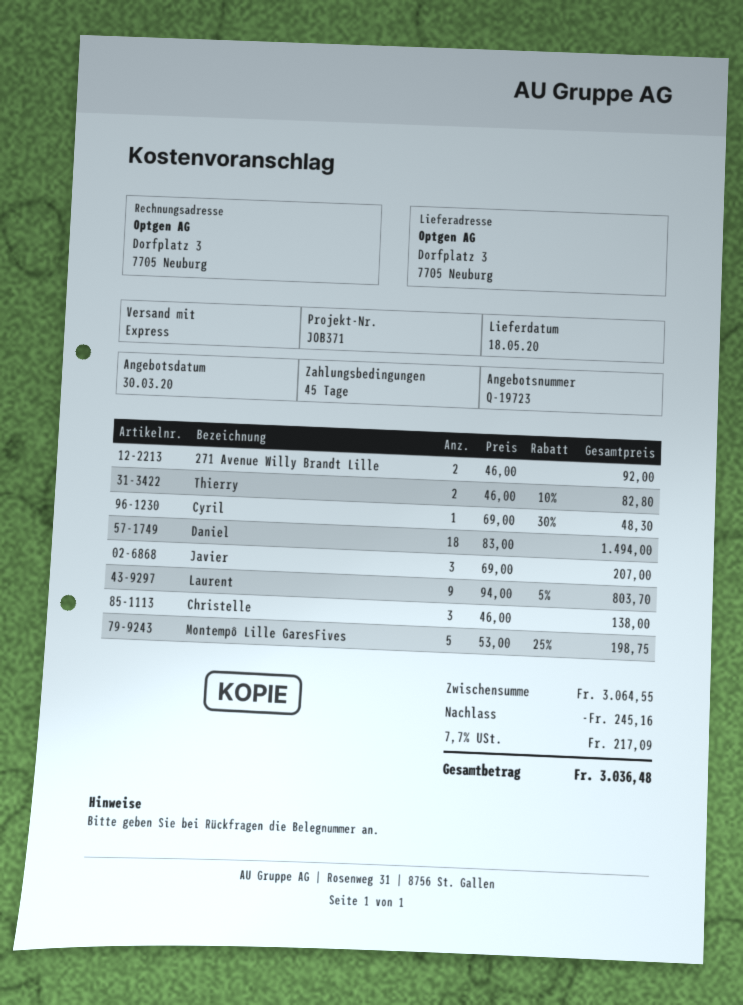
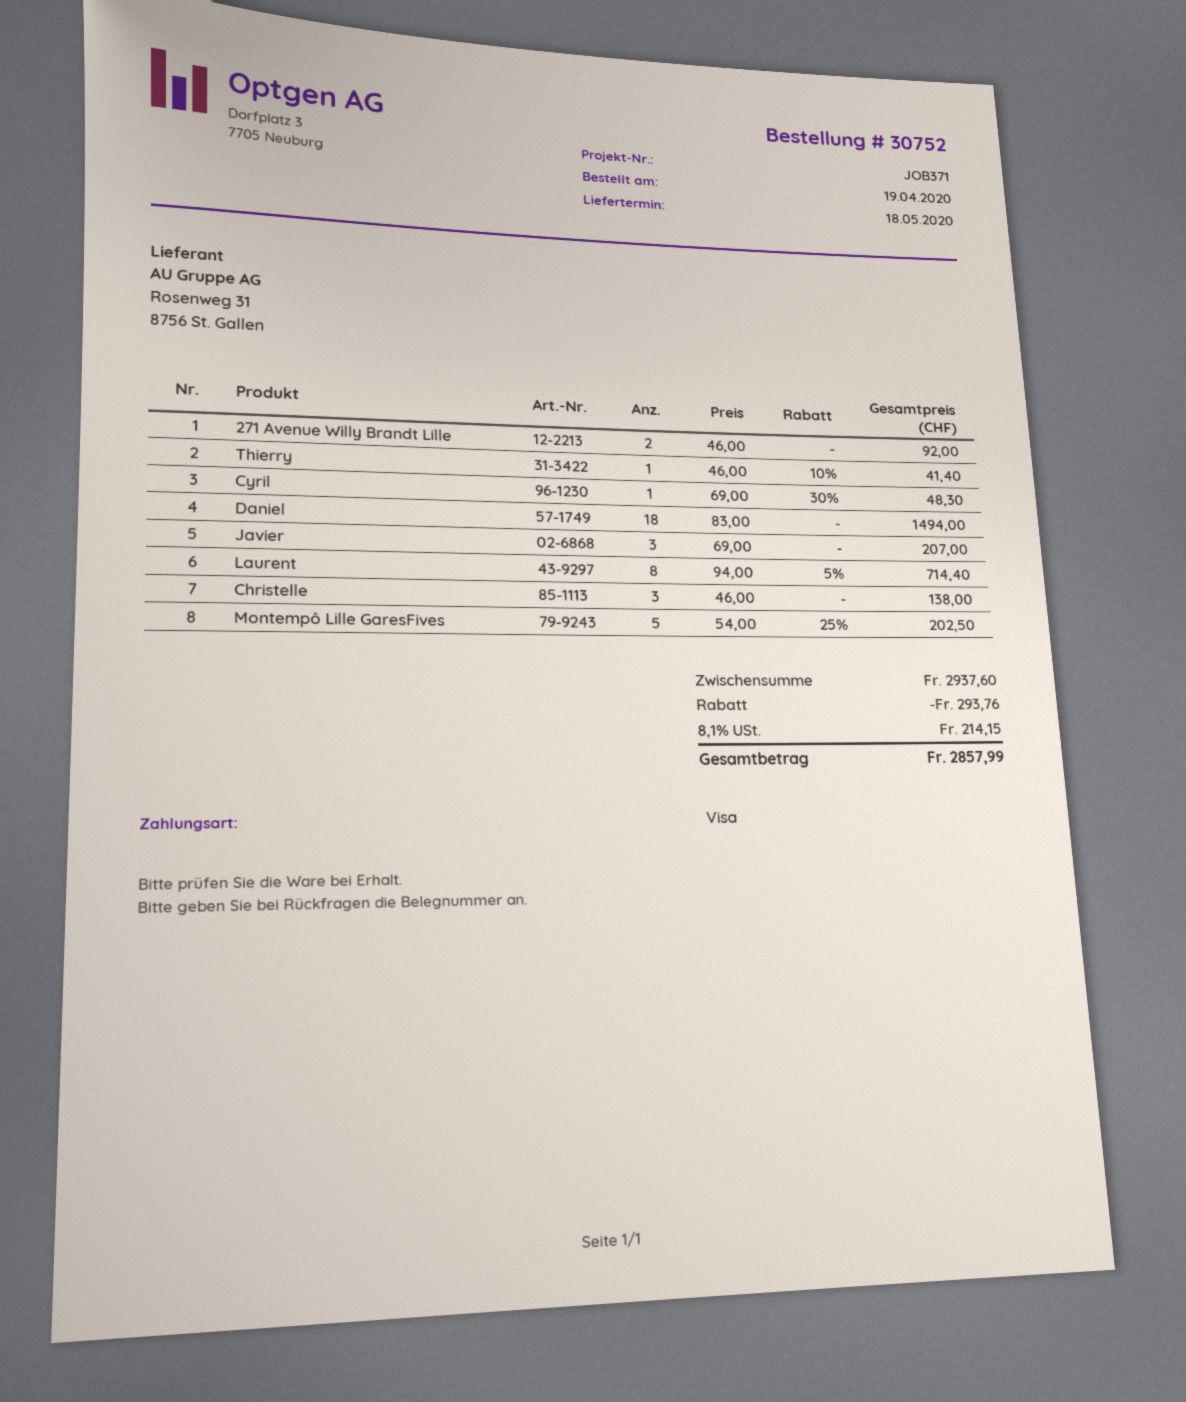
Thierry: 2 x 46.00 - 10% = 82.80 -> 1 x 46.00 - 10% = 41.40
Laurent: 9 x 94.00 - 5% = 803.70 -> 8 x 94.00 - 5% = 714.40
Montempô Lille GaresFives: 5 x 53.00 - 25% = 198.75 -> 5 x 54.00 - 25% = 202.50
subtotal: 3064.55 -> 2937.60
discount: 245.16 -> 293.76
tax: 7.7% = 217.09 -> 8.1% = 214.15
total: 3036.48 -> 2857.99

